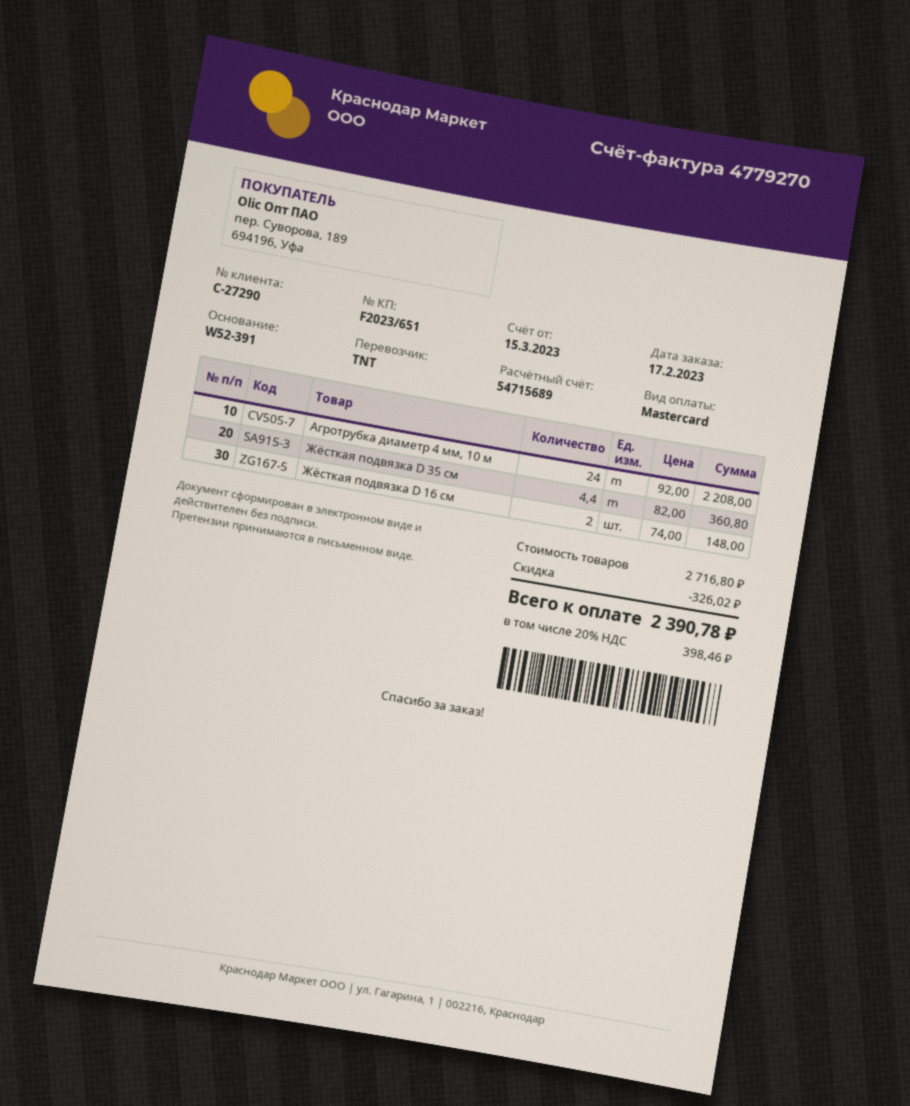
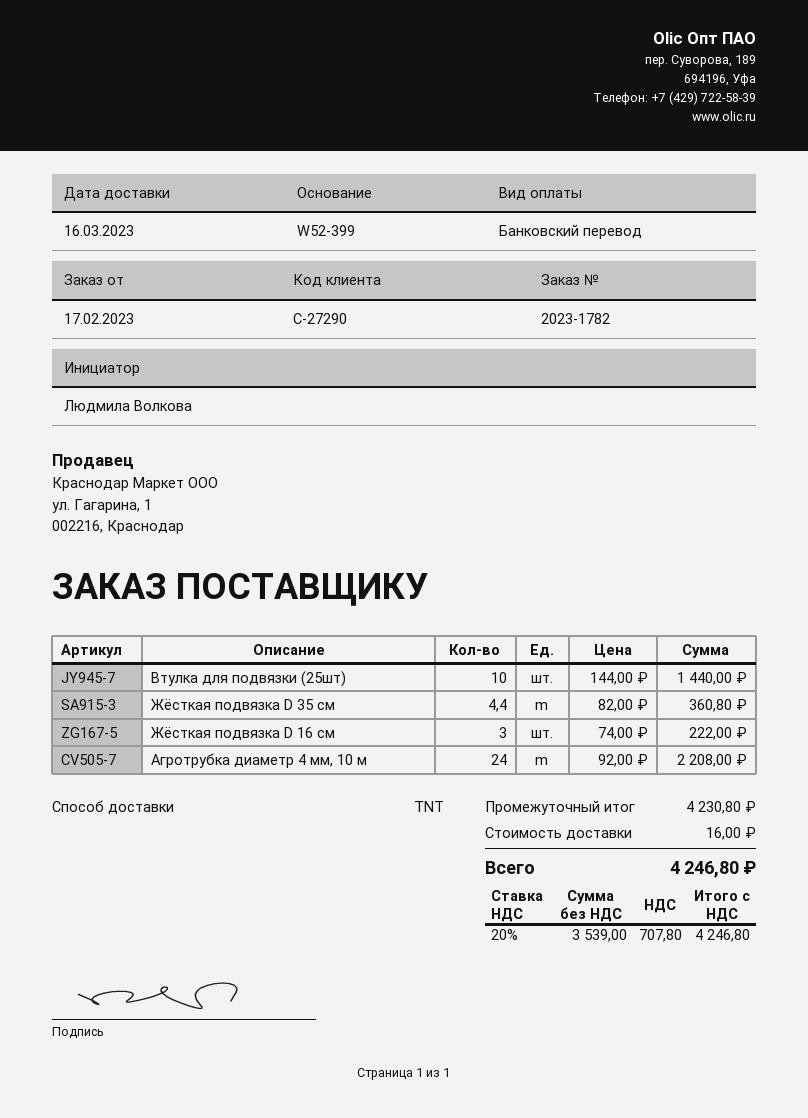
reference: W52-391 -> W52-399
payment method: Mastercard -> bank transfer
Жёсткая подвязка D 16 см: 2 x 74.00 = 148.00 -> 3 x 74.00 = 222.00
Втулка для подвязки (25шт): none -> 10 x 144.00 = 1440.00
subtotal: 2716.80 -> 4230.80
discount: 326.02 -> none
shipping: none -> 16.00
tax: 20% = 398.46 -> 20% = 707.80
total: 2390.78 -> 4246.80

